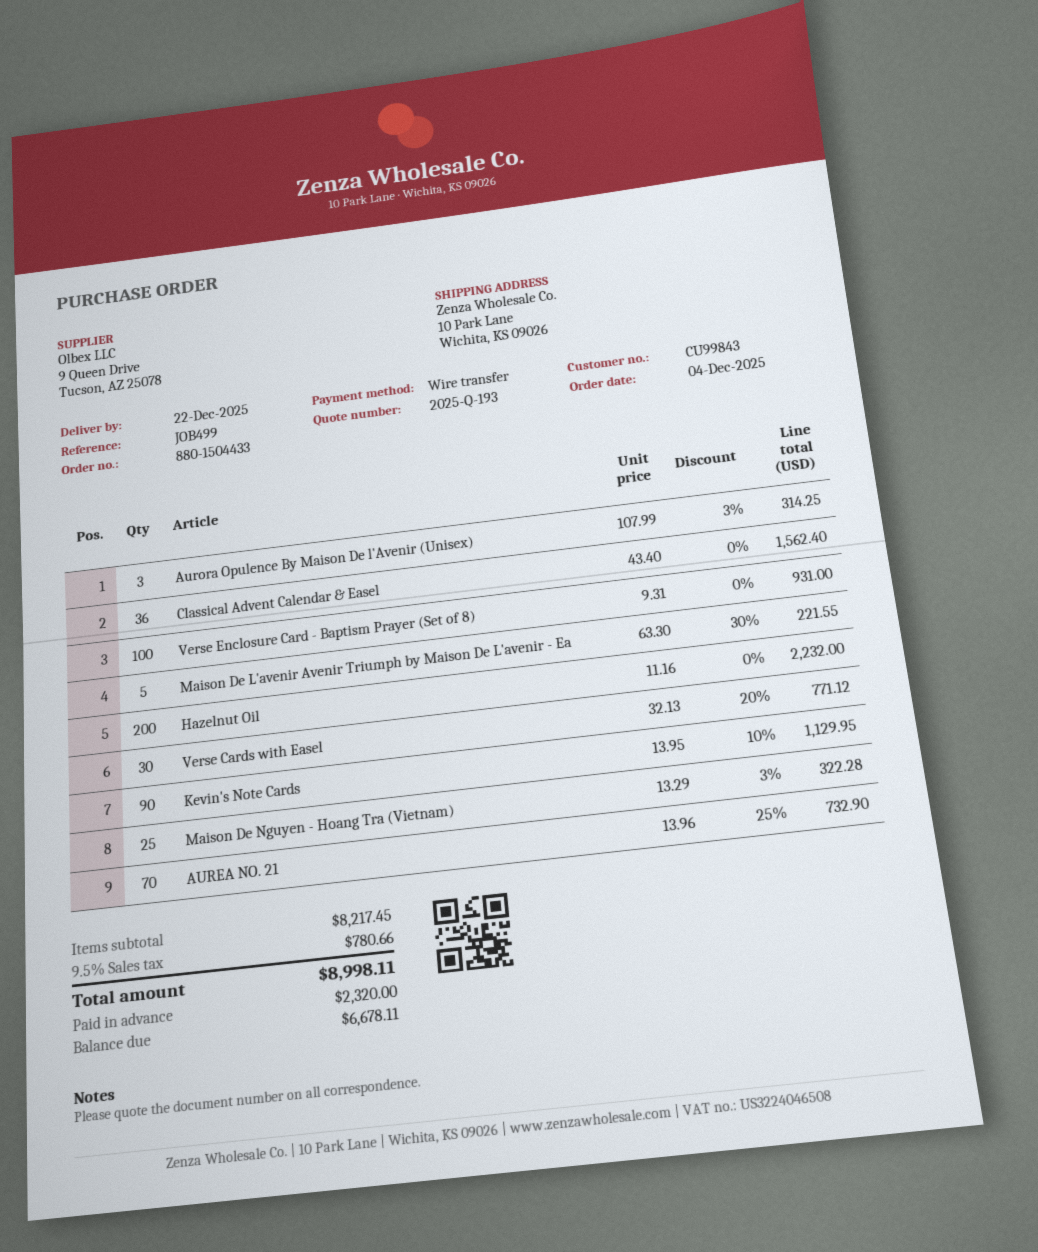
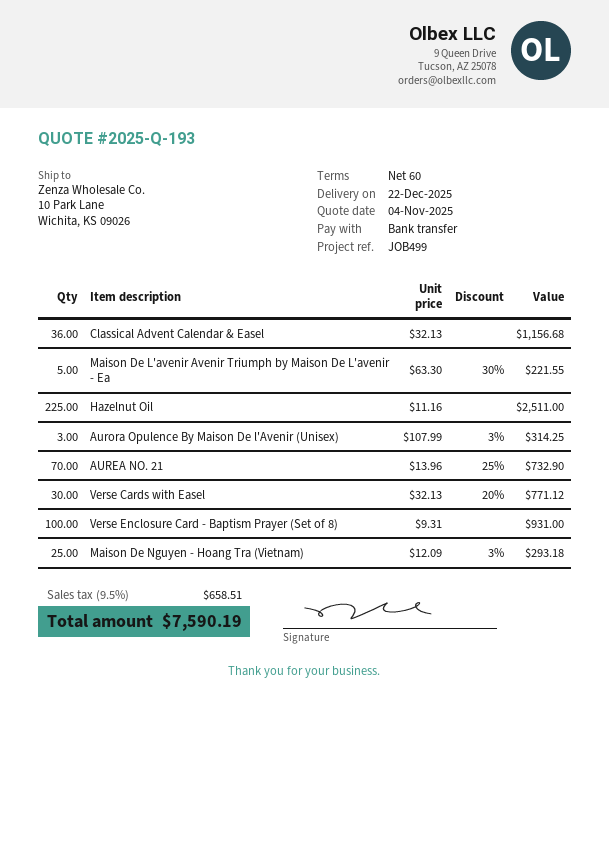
Classical Advent Calendar & Easel: 36 x 43.40 = 1562.40 -> 36 x 32.13 = 1156.68
Hazelnut Oil: 200 x 11.16 = 2232.00 -> 225 x 11.16 = 2511.00
Kevin's Note Cards: 90 x 13.95 - 10% = 1129.95 -> none
Maison De Nguyen - Hoang Tra (Vietnam): 25 x 13.29 - 3% = 322.28 -> 25 x 12.09 - 3% = 293.18
tax: 9.5% = 780.66 -> 9.5% = 658.51
total: 8998.11 -> 7590.19

